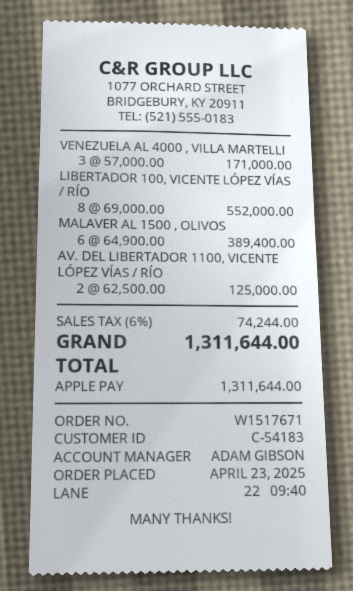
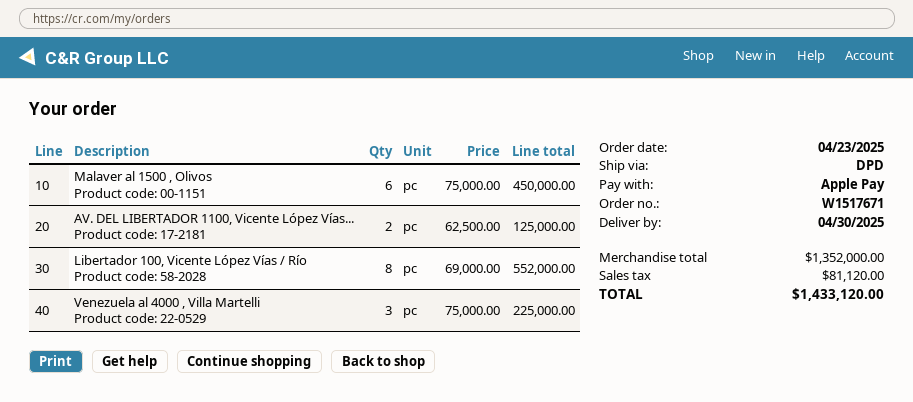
VENEZUELA AL 4000 , VILLA MARTELLI: 3 x 57000.00 = 171000.00 -> 3 x 75000.00 = 225000.00
MALAVER AL 1500 , OLIVOS: 6 x 64900.00 = 389400.00 -> 6 x 75000.00 = 450000.00
tax: 74244.00 -> 81120.00
total: 1311644.00 -> 1433120.00

